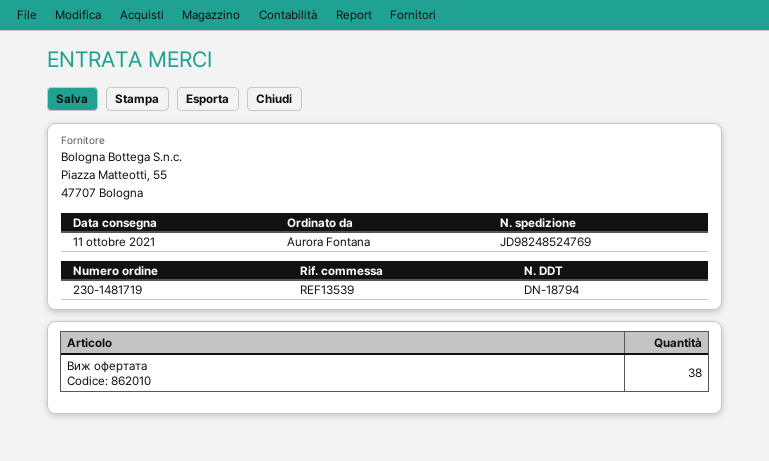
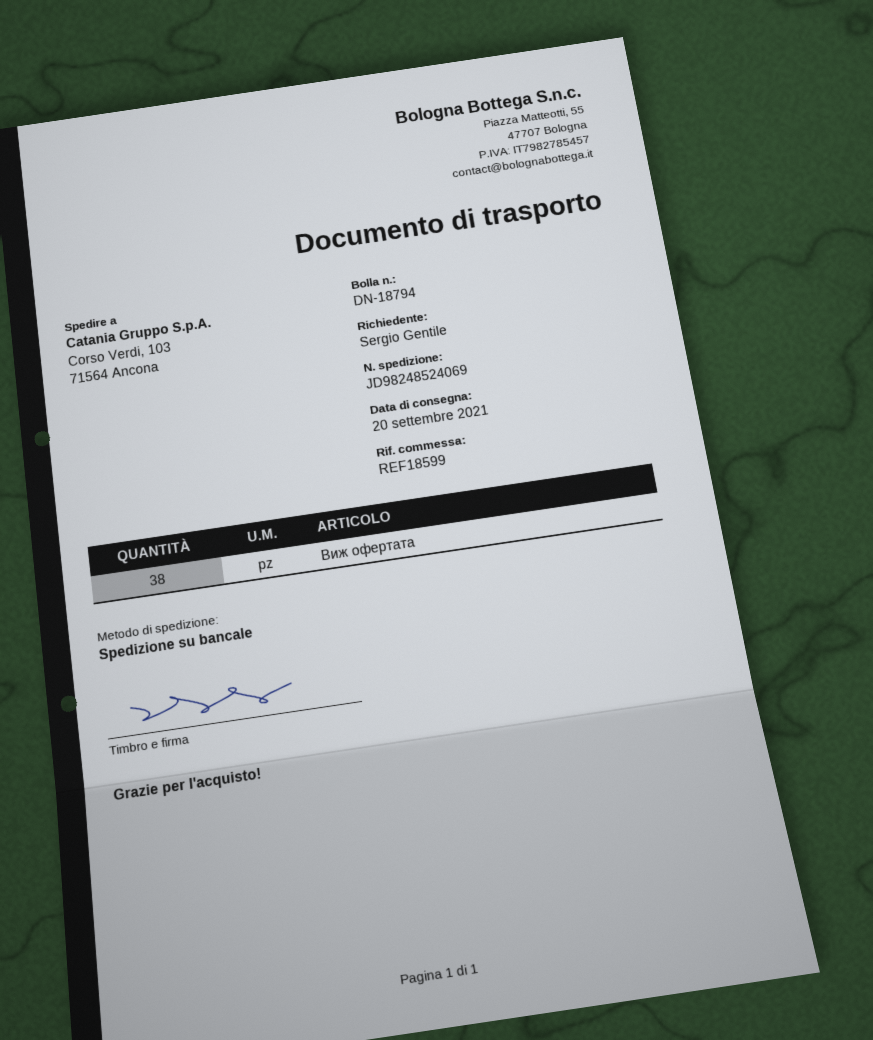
delivery date: 2021-10-11 -> 2021-09-20
reference: REF13539 -> REF18599
ordered by: Aurora Fontana -> Sergio Gentile
tracking number: JD98248524769 -> JD98248524069

